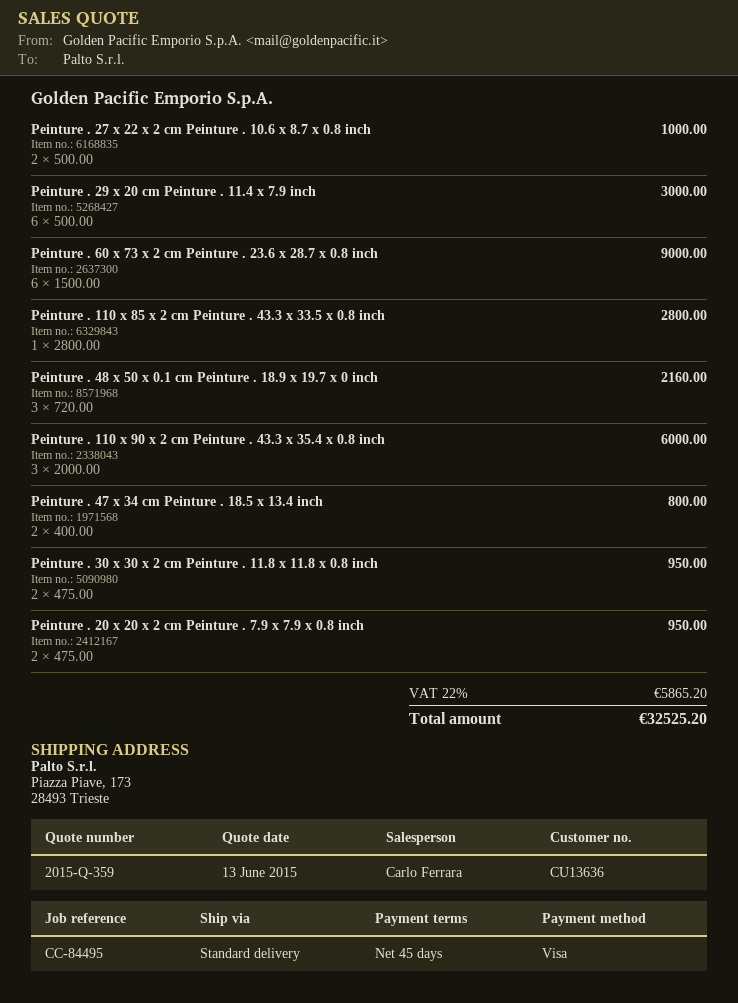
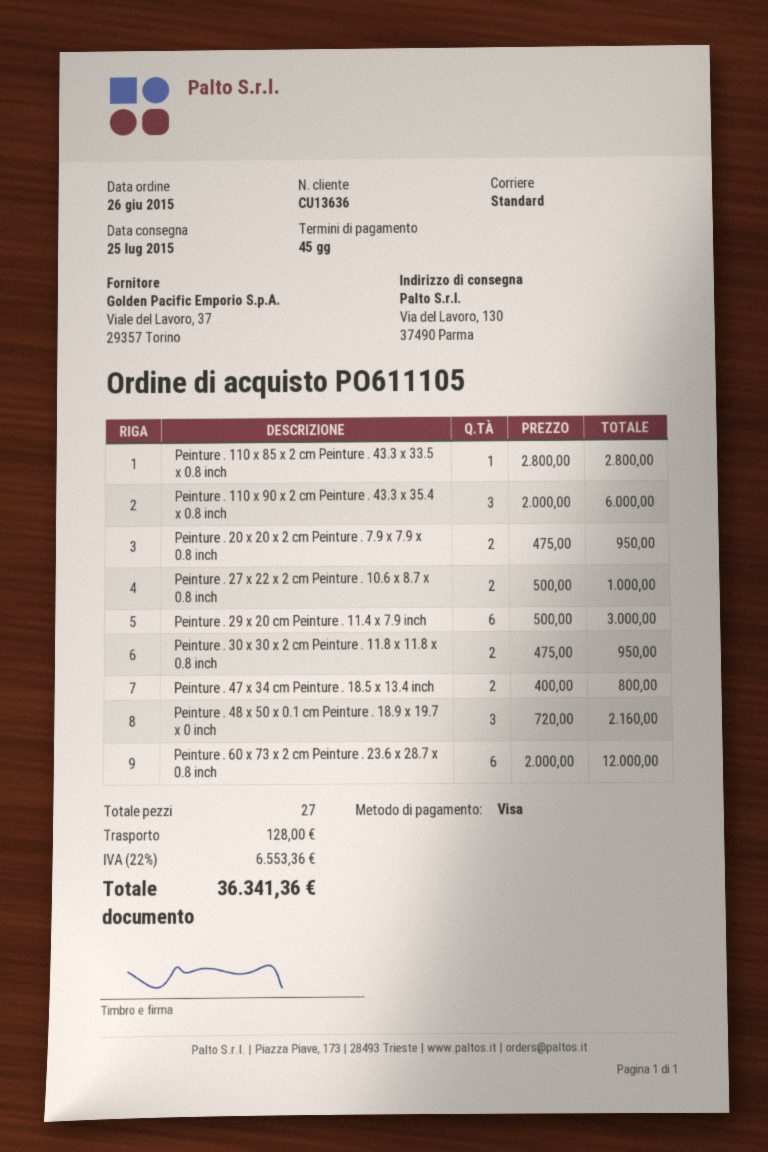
ship to: Piazza Piave, 173, 28493 Trieste -> Via del Lavoro, 130, 37490 Parma
Peinture . 60 x 73 x 2 cm Peinture . 23.6 x 28.7 x 0.8 inch: 6 x 1500.00 = 9000.00 -> 6 x 2000.00 = 12000.00
shipping: none -> 128.00
tax: 22% = 5865.20 -> 22% = 6553.36
total: 32525.20 -> 36341.36

